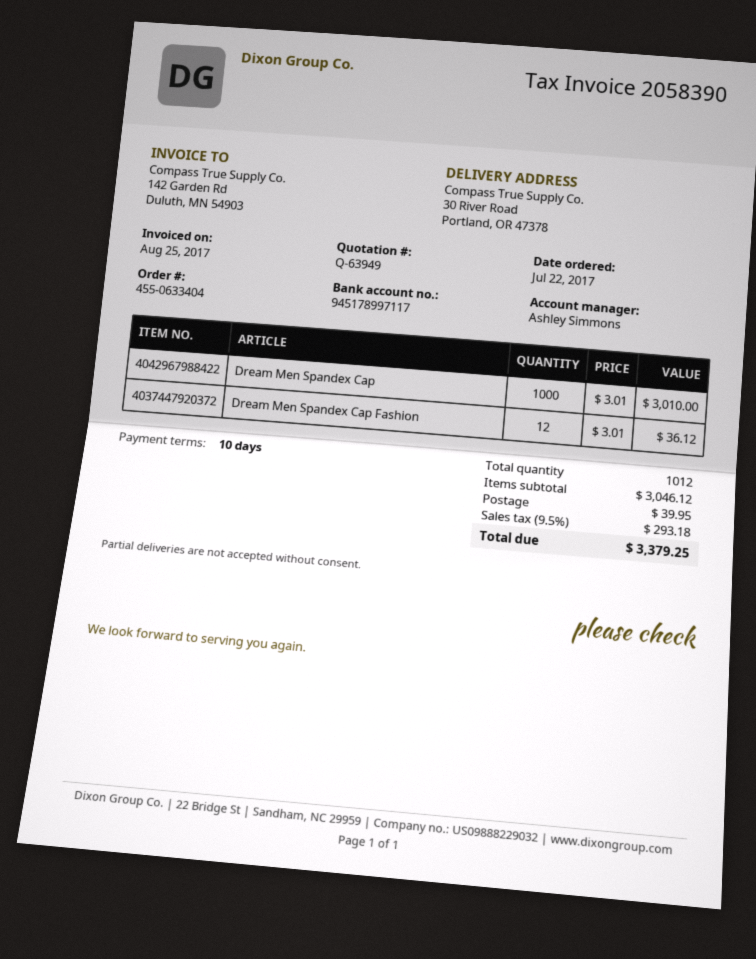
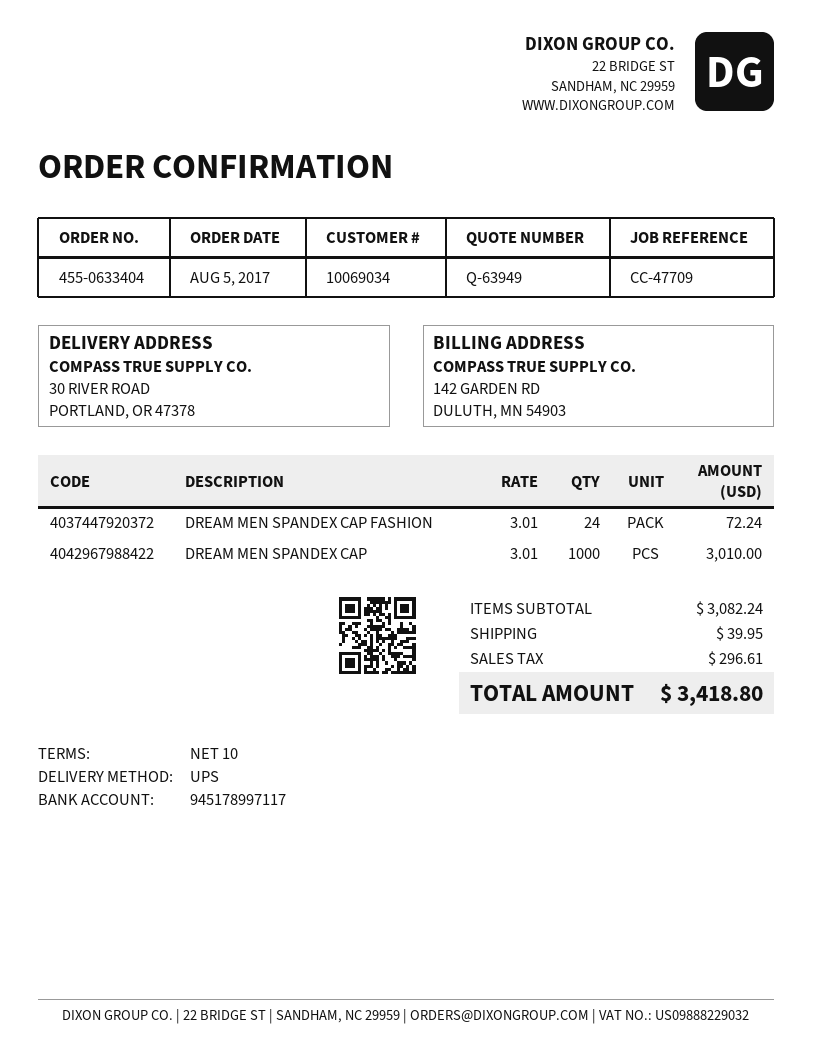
order date: 2017-07-22 -> 2017-08-05
Dream Men Spandex Cap Fashion: 12 x 3.01 = 36.12 -> 24 x 3.01 = 72.24
subtotal: 3046.12 -> 3082.24
tax: 293.18 -> 296.61
total: 3379.25 -> 3418.80

